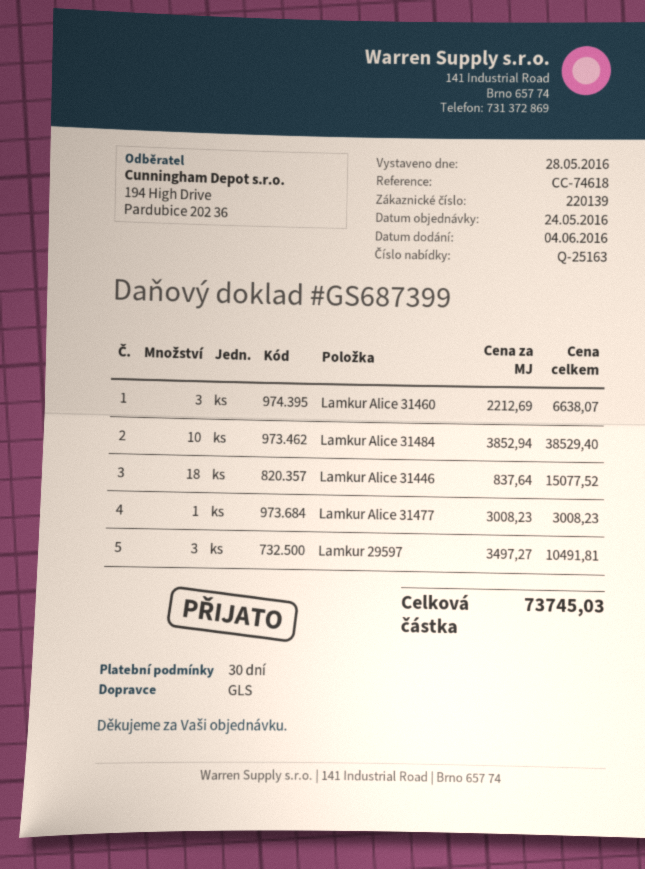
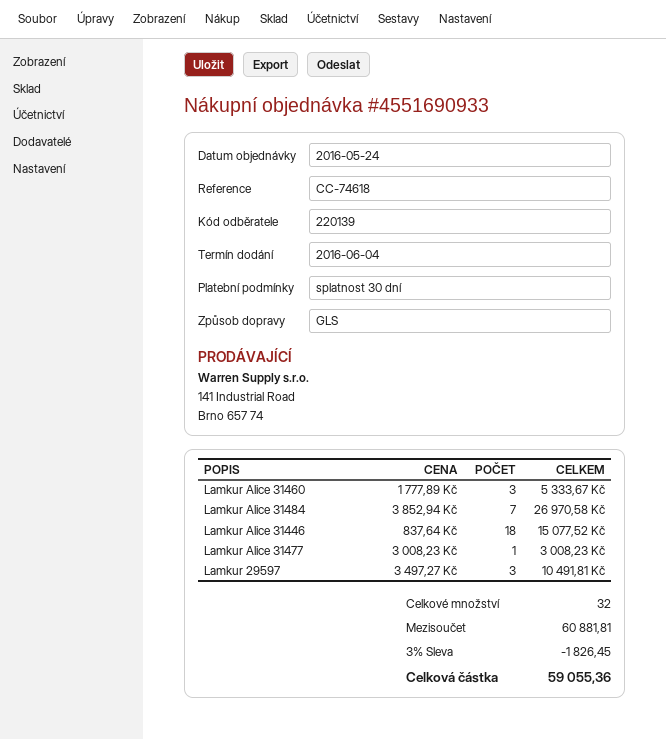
Lamkur Alice 31460: 3 x 2212.69 = 6638.07 -> 3 x 1777.89 = 5333.67
Lamkur Alice 31484: 10 x 3852.94 = 38529.40 -> 7 x 3852.94 = 26970.58
discount: none -> 3% = 1826.45
total: 73745.03 -> 59055.36

